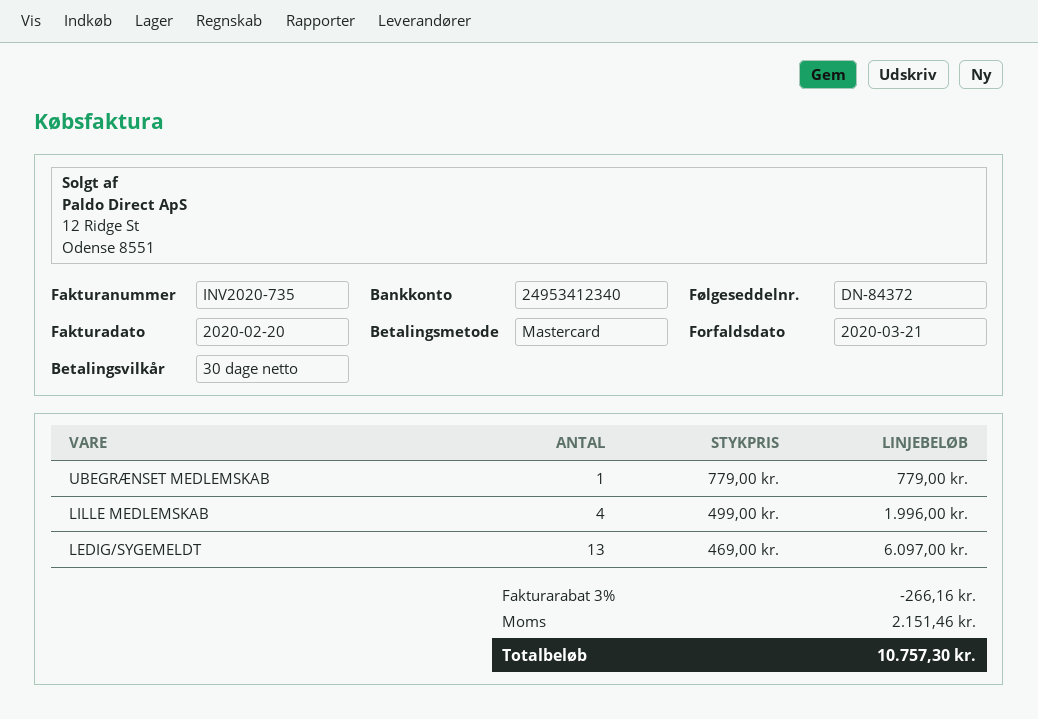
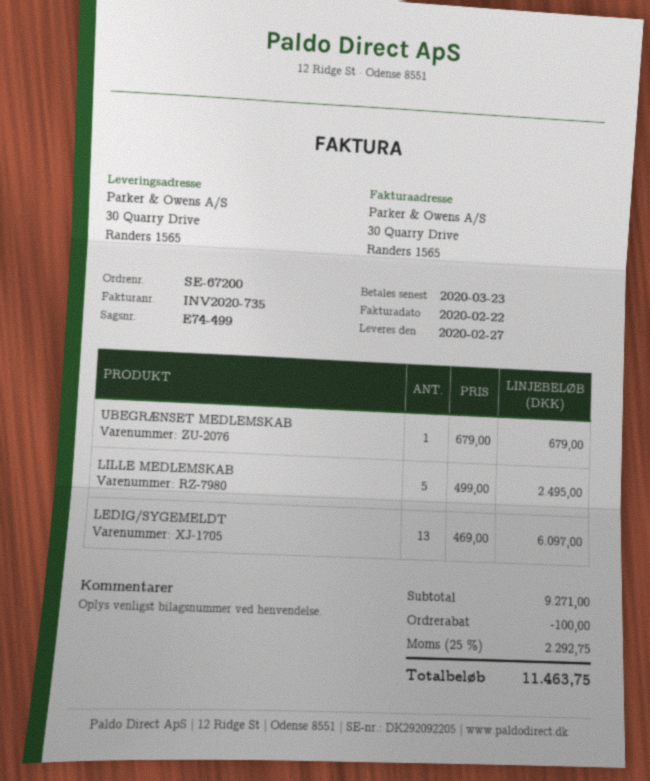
invoice date: 2020-02-20 -> 2020-02-22
due date: 2020-03-21 -> 2020-03-23
UBEGRÆNSET MEDLEMSKAB: 1 x 779.00 = 779.00 -> 1 x 679.00 = 679.00
LILLE MEDLEMSKAB: 4 x 499.00 = 1996.00 -> 5 x 499.00 = 2495.00
discount: 266.16 -> 100.00
tax: 2151.46 -> 2292.75
total: 10757.30 -> 11463.75

